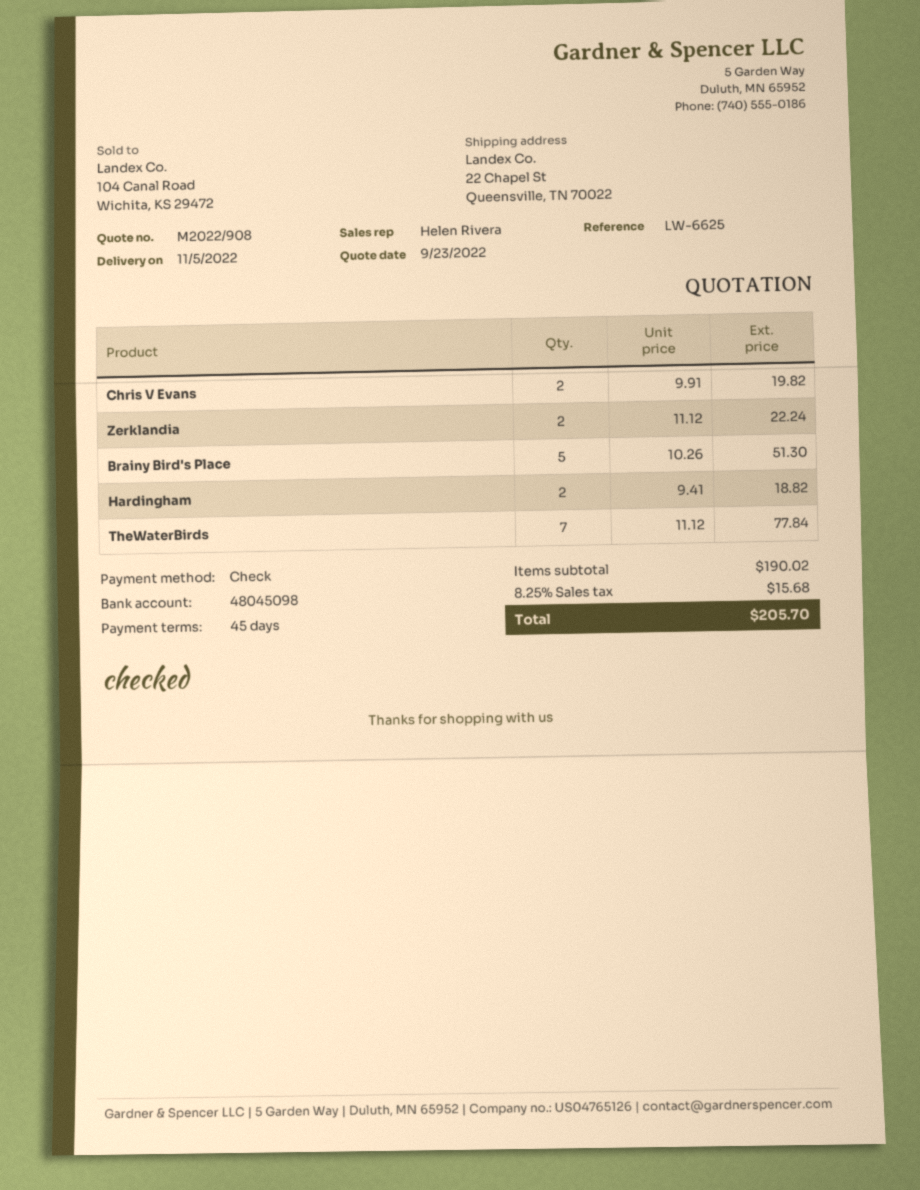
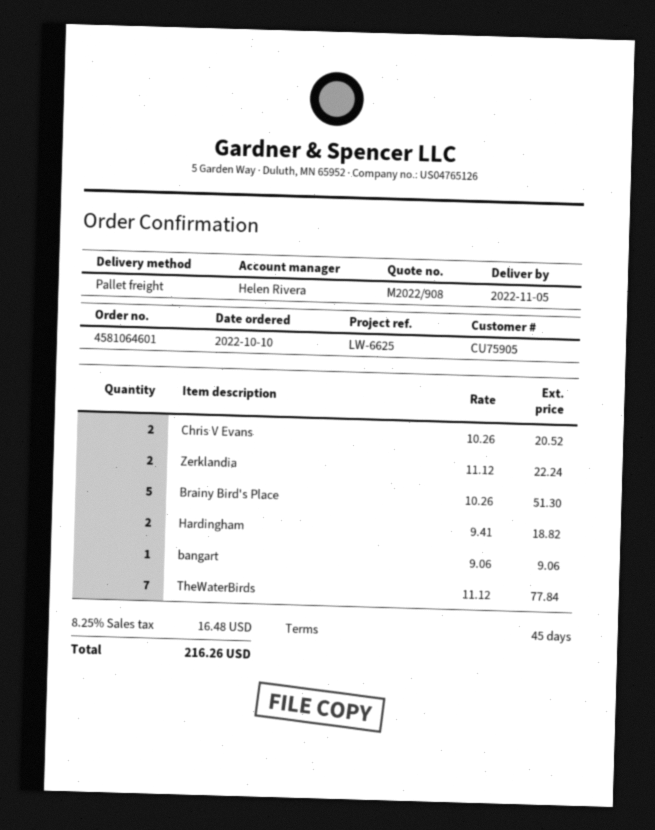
Chris V Evans: 2 x 9.91 = 19.82 -> 2 x 10.26 = 20.52
bangart: none -> 1 x 9.06 = 9.06
tax: 8.25% = 15.68 -> 8.25% = 16.48
total: 205.70 -> 216.26

